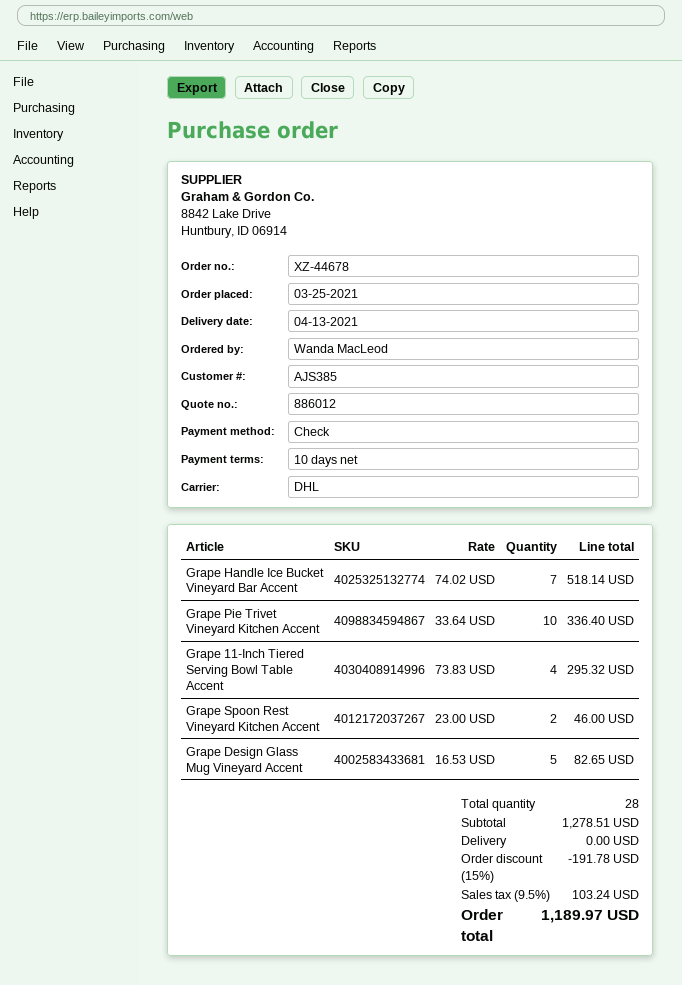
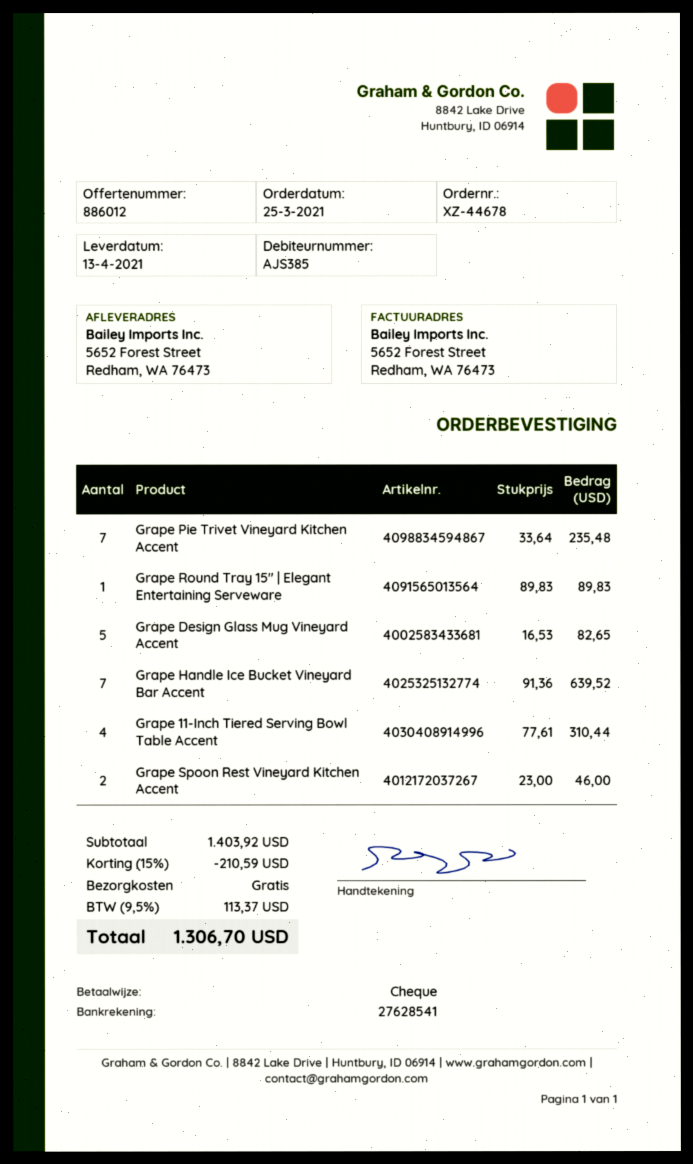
Grape Handle Ice Bucket Vineyard Bar Accent: 7 x 74.02 = 518.14 -> 7 x 91.36 = 639.52
Grape Pie Trivet Vineyard Kitchen Accent: 10 x 33.64 = 336.40 -> 7 x 33.64 = 235.48
Grape 11-Inch Tiered Serving Bowl Table Accent: 4 x 73.83 = 295.32 -> 4 x 77.61 = 310.44
Grape Round Tray 15″ | Elegant Entertaining Serveware: none -> 1 x 89.83 = 89.83
subtotal: 1278.51 -> 1403.92
discount: 15% = 191.78 -> 15% = 210.59
tax: 9.5% = 103.24 -> 9.5% = 113.37
total: 1189.97 -> 1306.70

